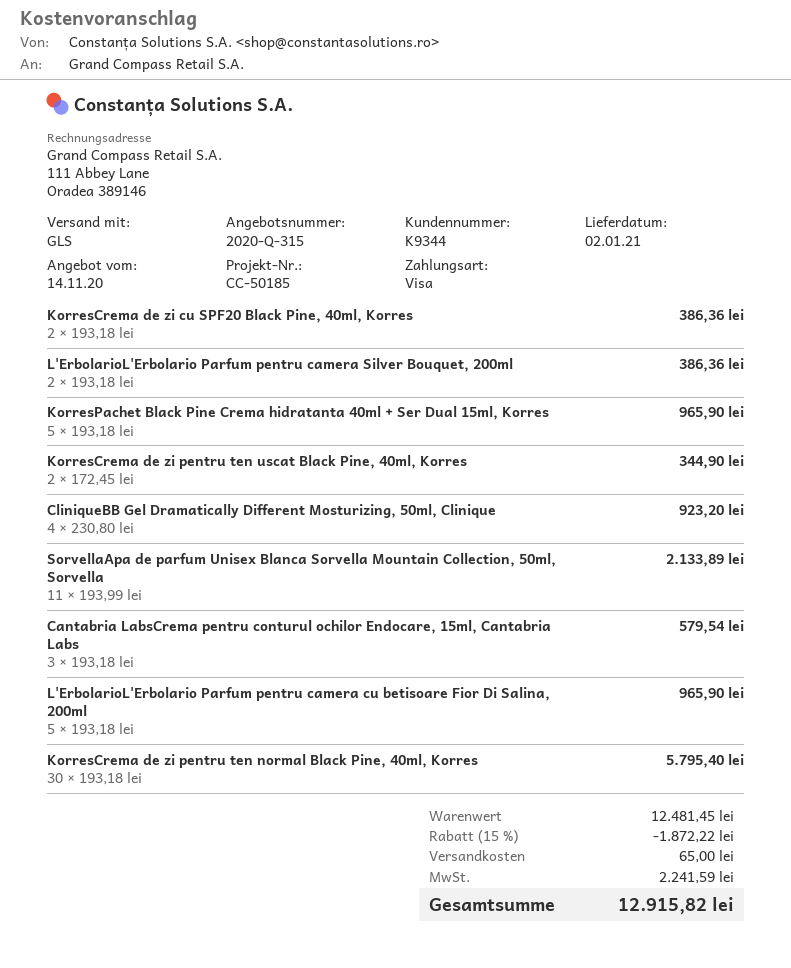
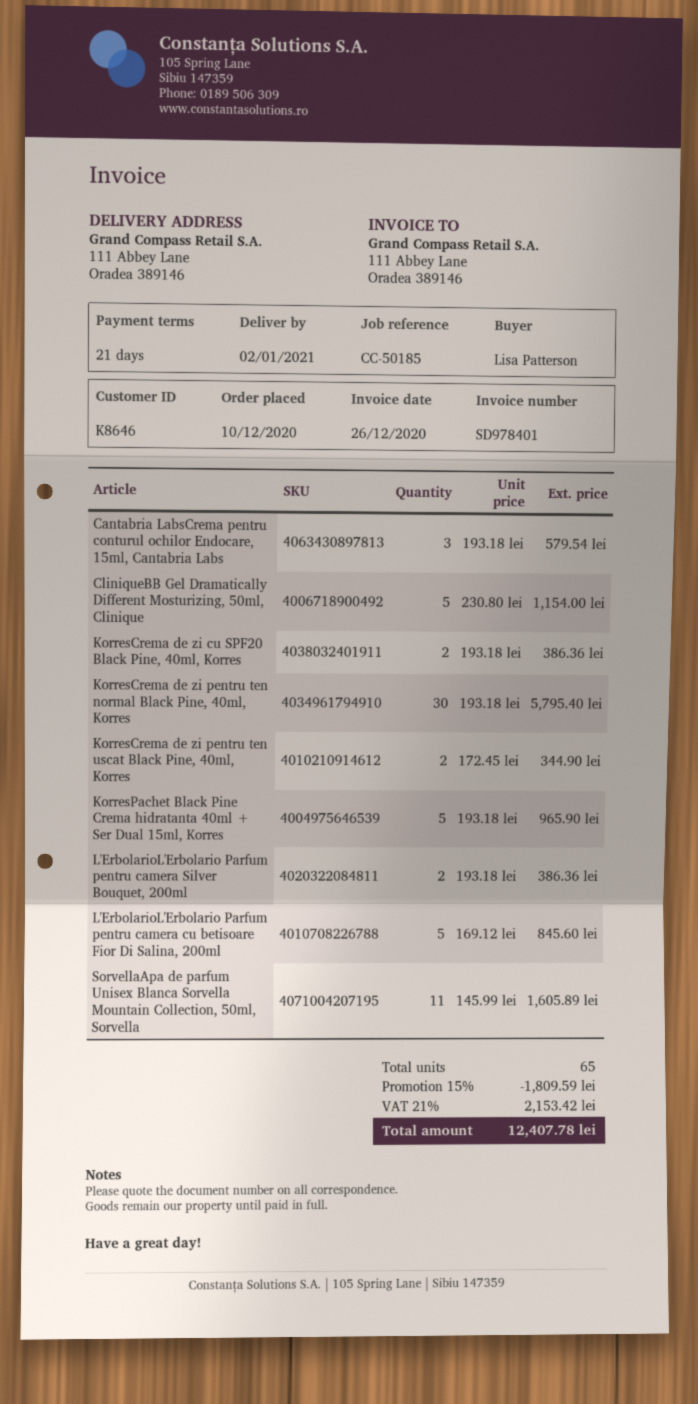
customer number: K9344 -> K8646
CliniqueBB Gel Dramatically Different Mosturizing, 50ml, Clinique: 4 x 230.80 = 923.20 -> 5 x 230.80 = 1154.00
SorvellaApa de parfum Unisex Blanca Sorvella Mountain Collection, 50ml, Sorvella: 11 x 193.99 = 2133.89 -> 11 x 145.99 = 1605.89
L'ErbolarioL'Erbolario Parfum pentru camera cu betisoare Fior Di Salina, 200ml: 5 x 193.18 = 965.90 -> 5 x 169.12 = 845.60
discount: 15% = 1872.22 -> 15% = 1809.59
shipping: 65.00 -> none
tax: 2241.59 -> 2153.42
total: 12915.82 -> 12407.78

